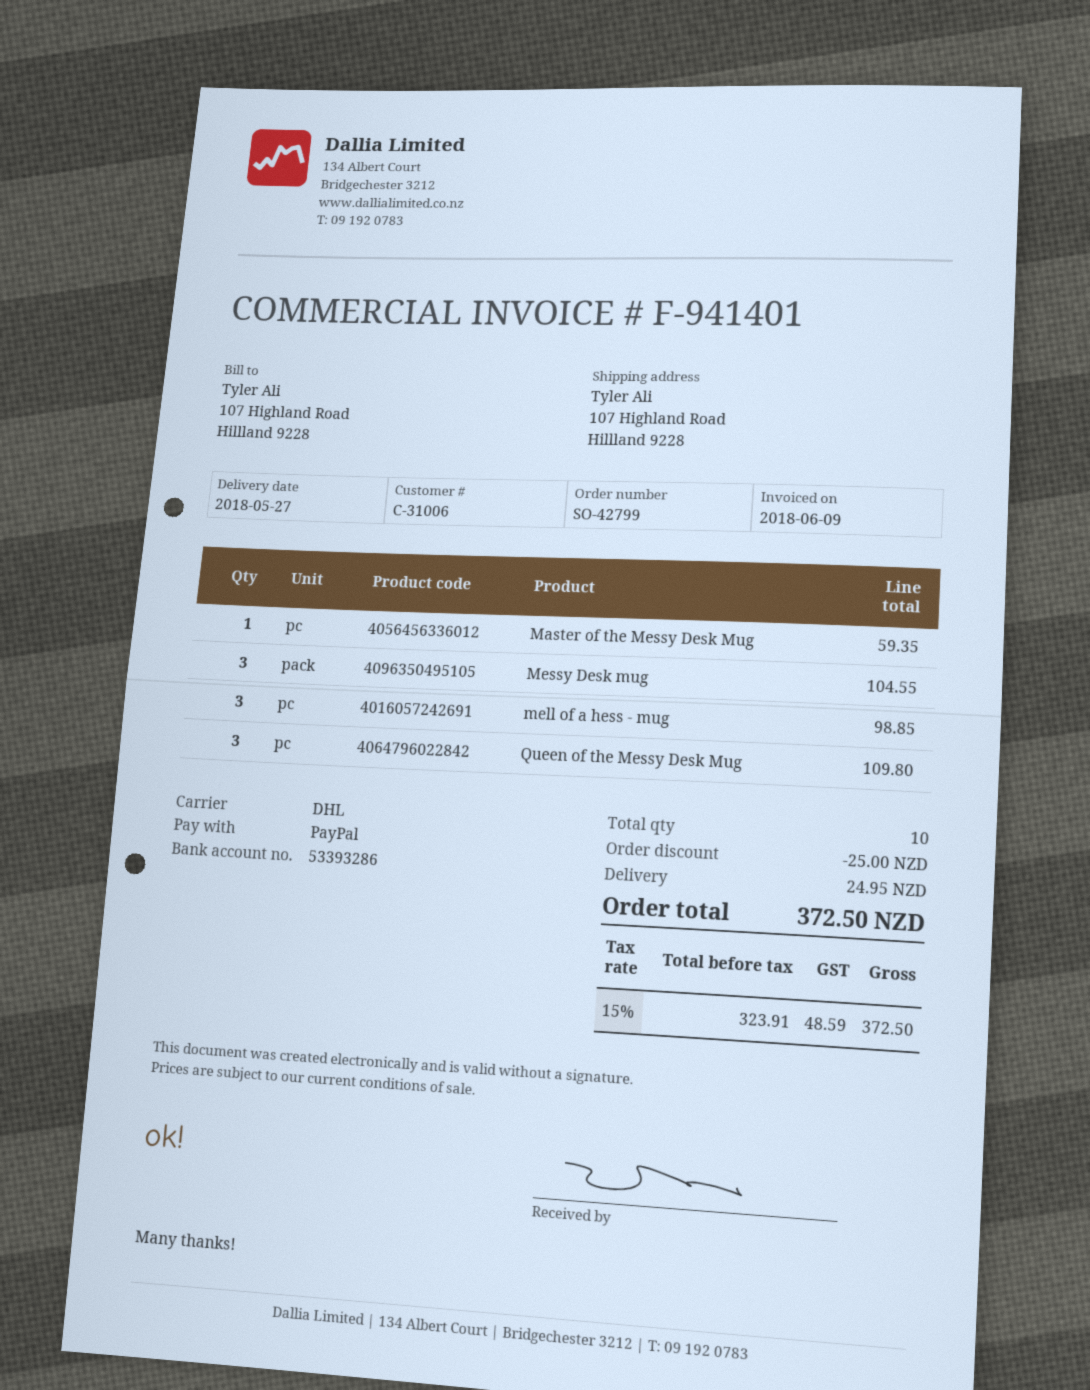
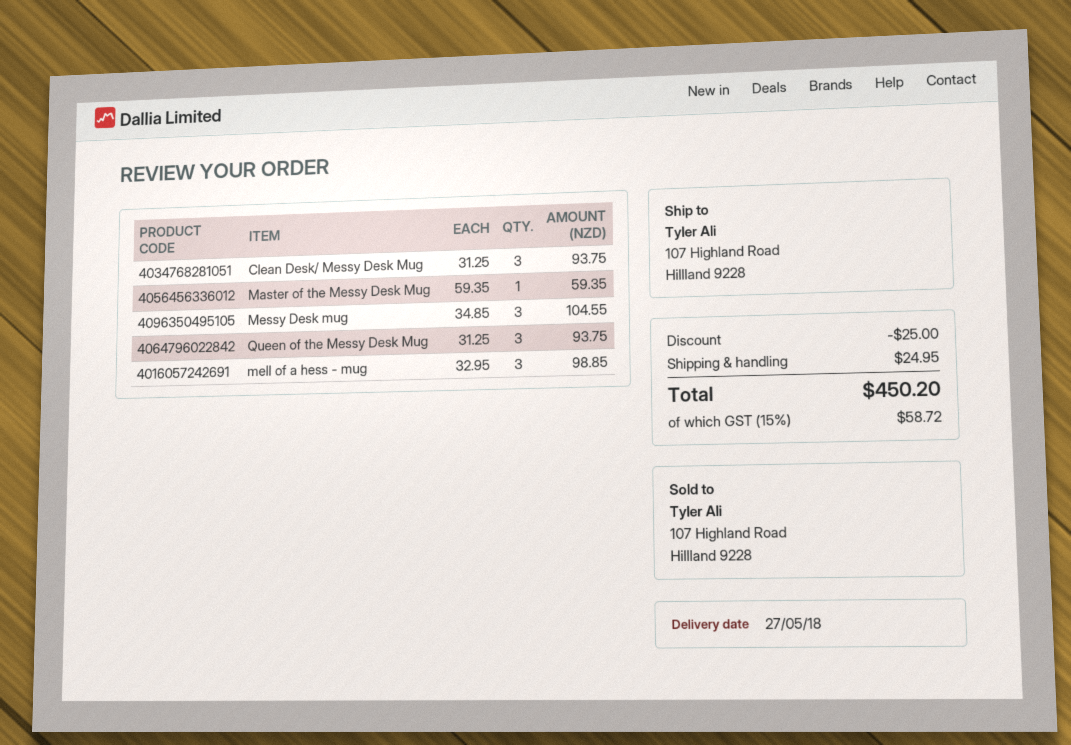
Queen of the Messy Desk Mug: 3 for 109.80 -> 3 for 93.75
Clean Desk/ Messy Desk Mug: none -> 3 for 93.75
tax: 15% = 48.59 -> 15% = 58.72
total: 372.50 -> 450.20

